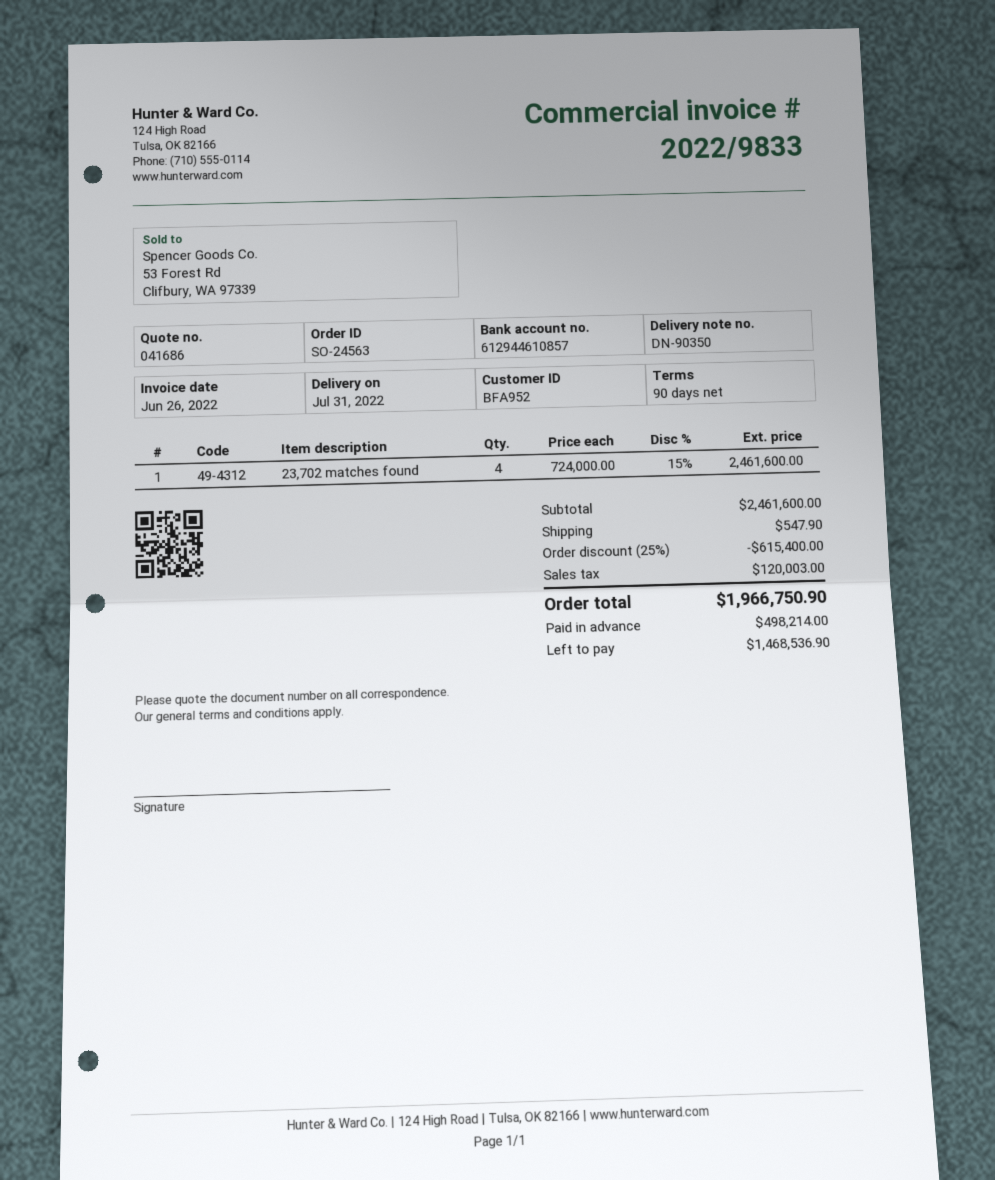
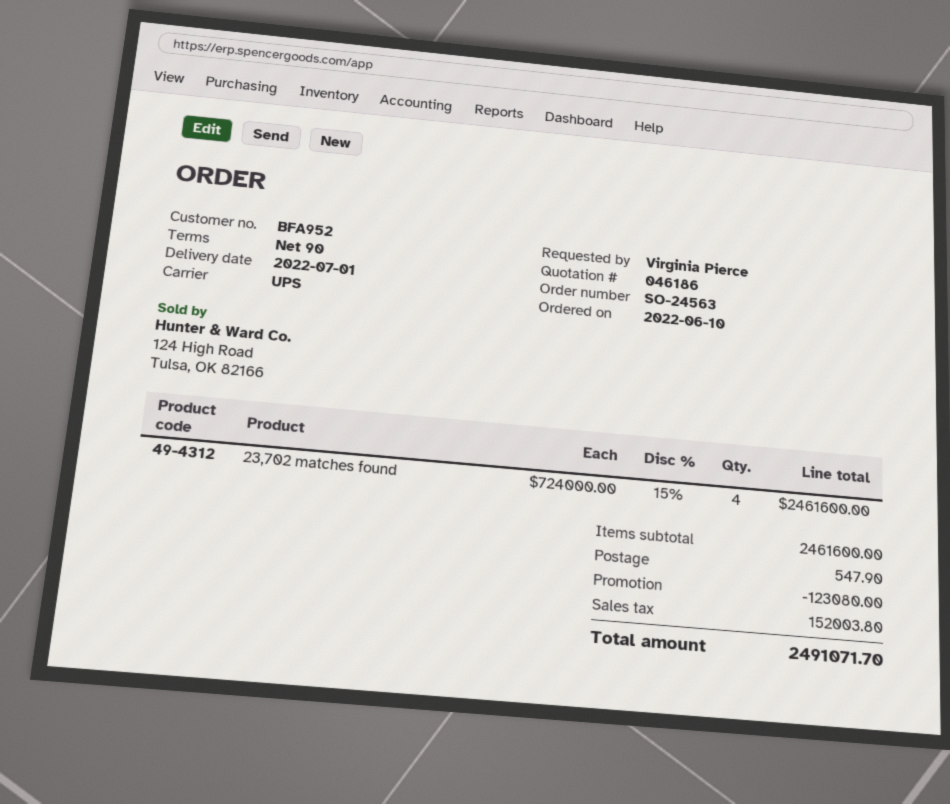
quote number: 041686 -> 046186
delivery date: 2022-07-31 -> 2022-07-01
discount: 615400.00 -> 123080.00
tax: 120003.00 -> 152003.80
total: 1966750.90 -> 2491071.70

